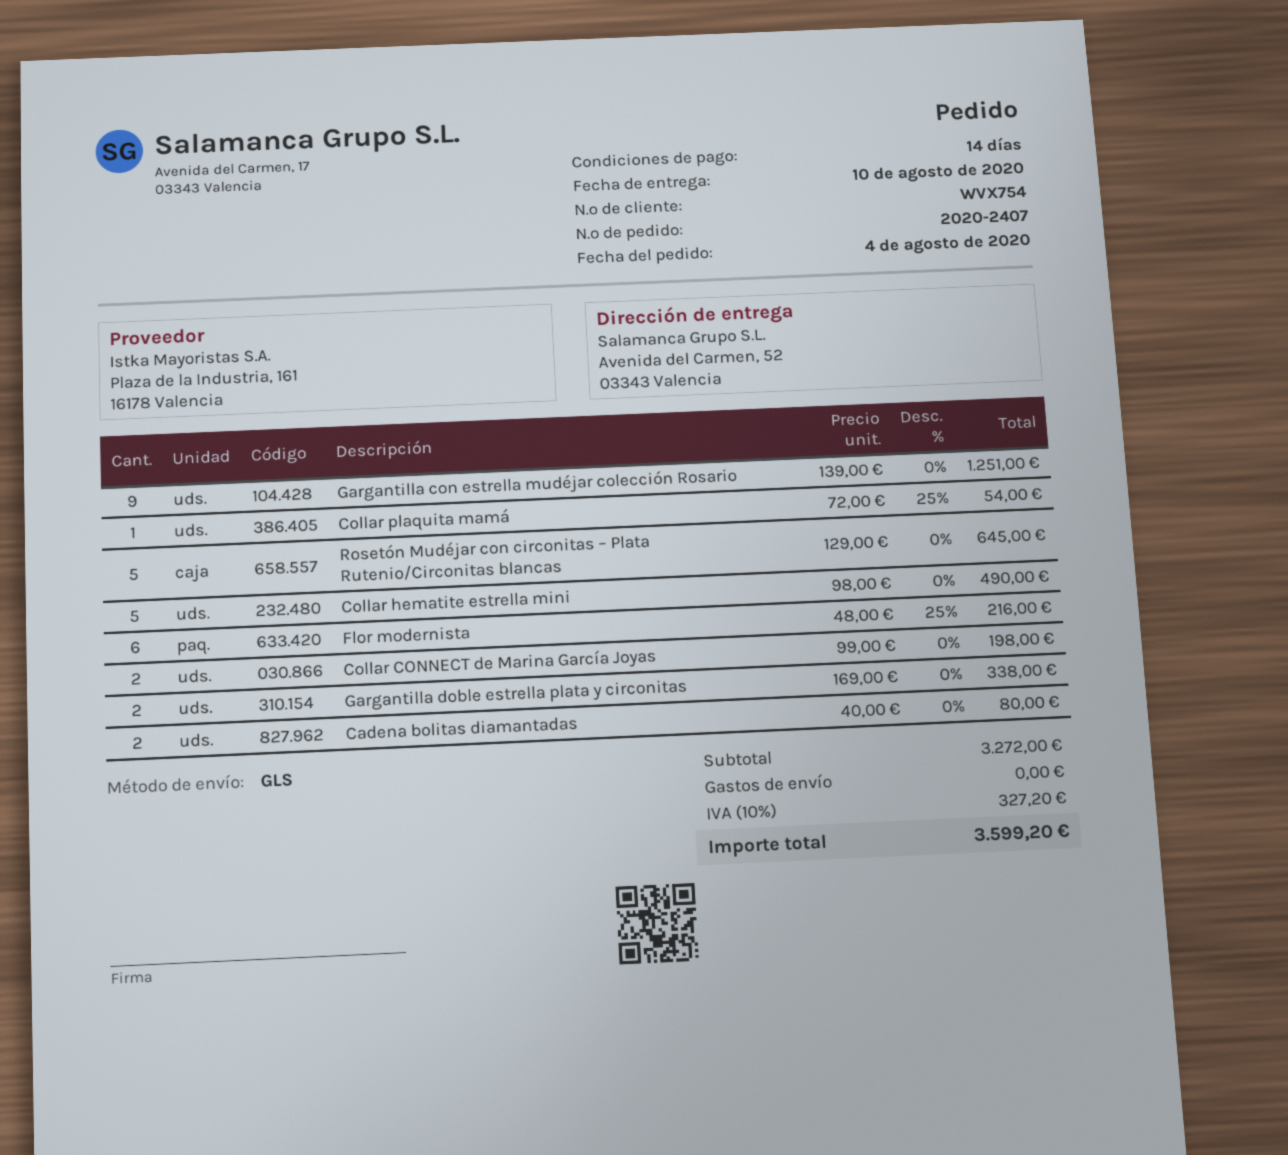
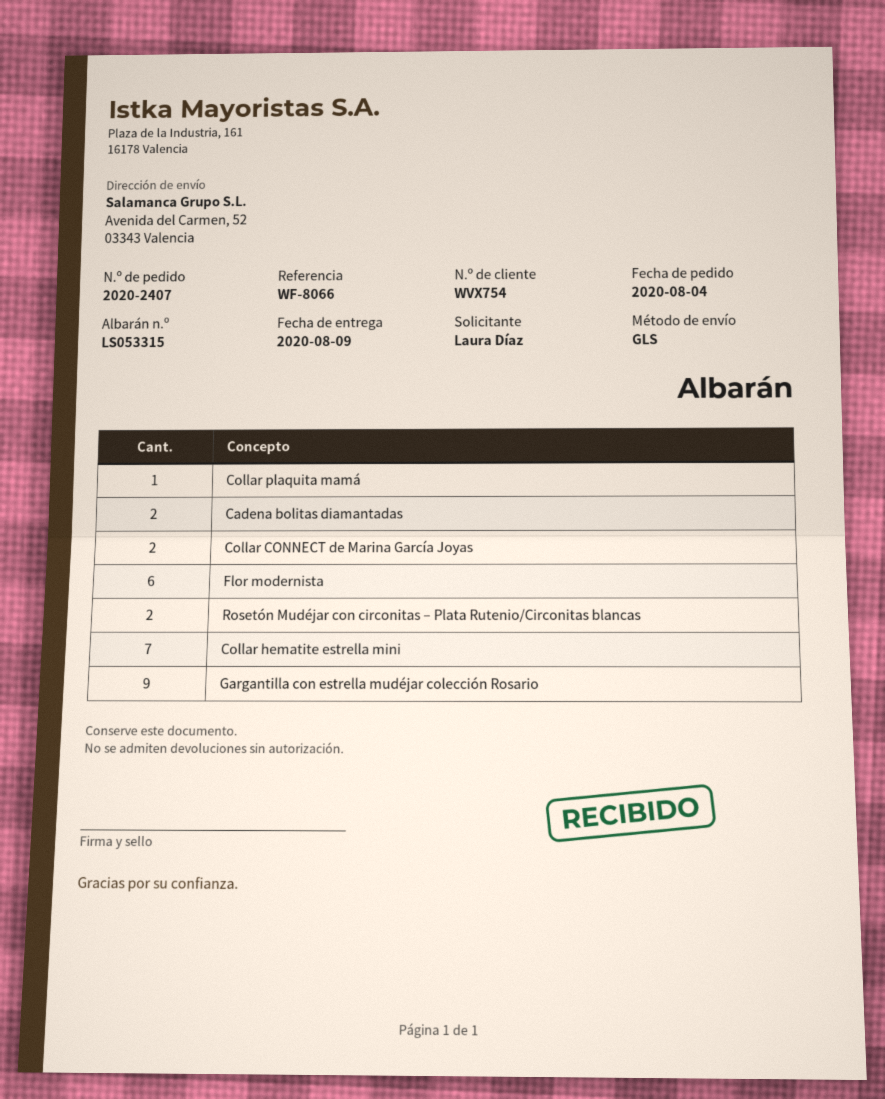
delivery date: 2020-08-10 -> 2020-08-09
Rosetón Mudéjar con circonitas – Plata Rutenio/Circonitas blancas: 5 -> 2
Collar hematite estrella mini: 5 -> 7
Gargantilla doble estrella plata y circonitas: 2 -> none

